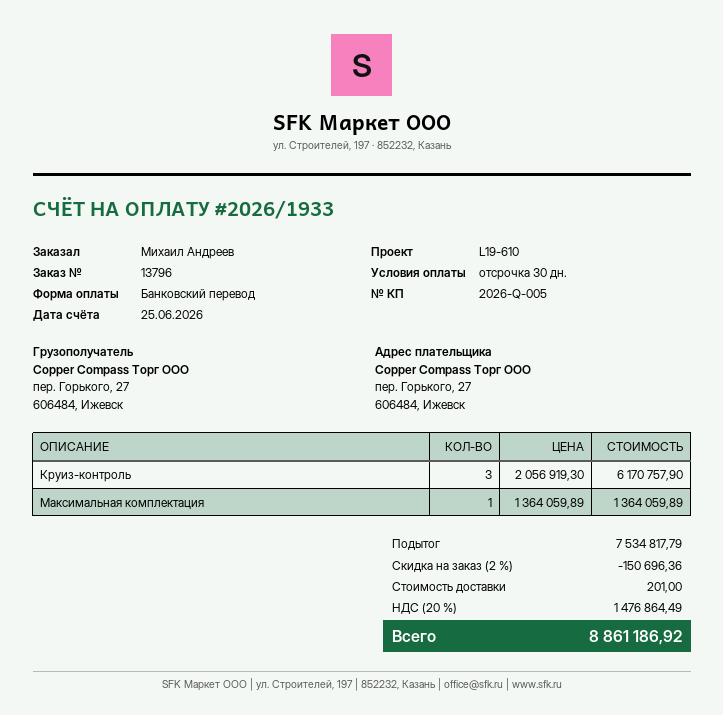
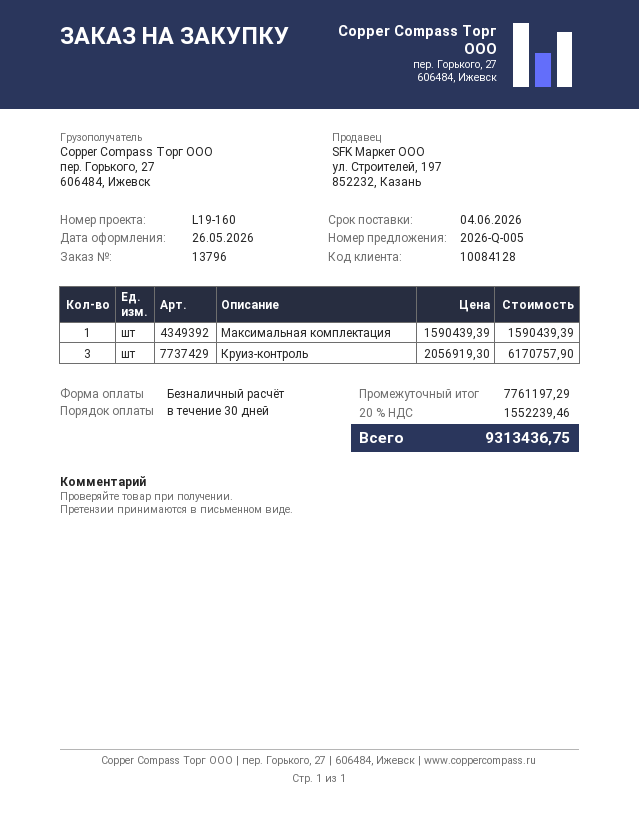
reference: L19-610 -> L19-160
Максимальная комплектация: 1 x 1364059.89 = 1364059.89 -> 1 x 1590439.39 = 1590439.39
subtotal: 7534817.79 -> 7761197.29
discount: 2% = 150696.36 -> none
shipping: 201.00 -> none
tax: 20% = 1476864.49 -> 20% = 1552239.46
total: 8861186.92 -> 9313436.75

